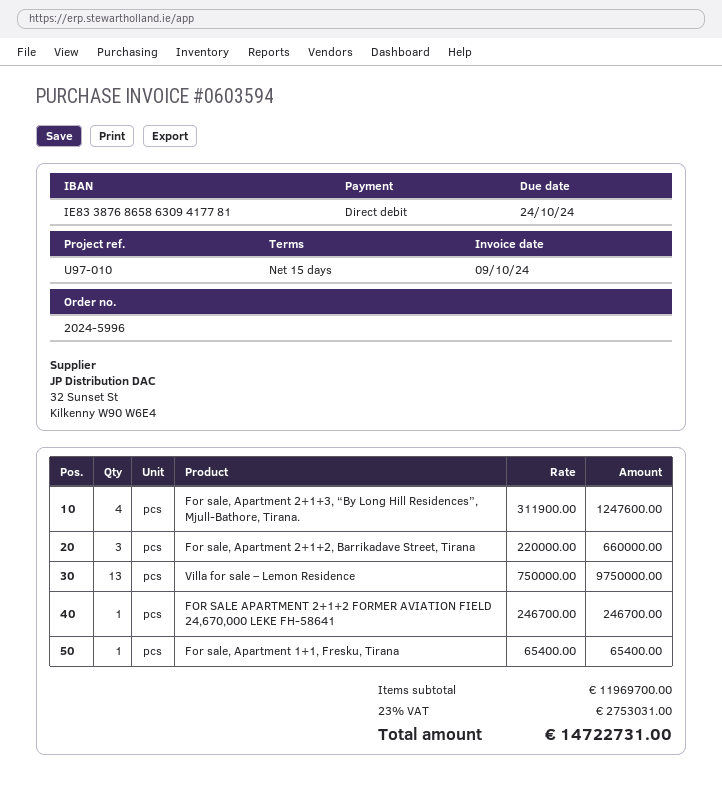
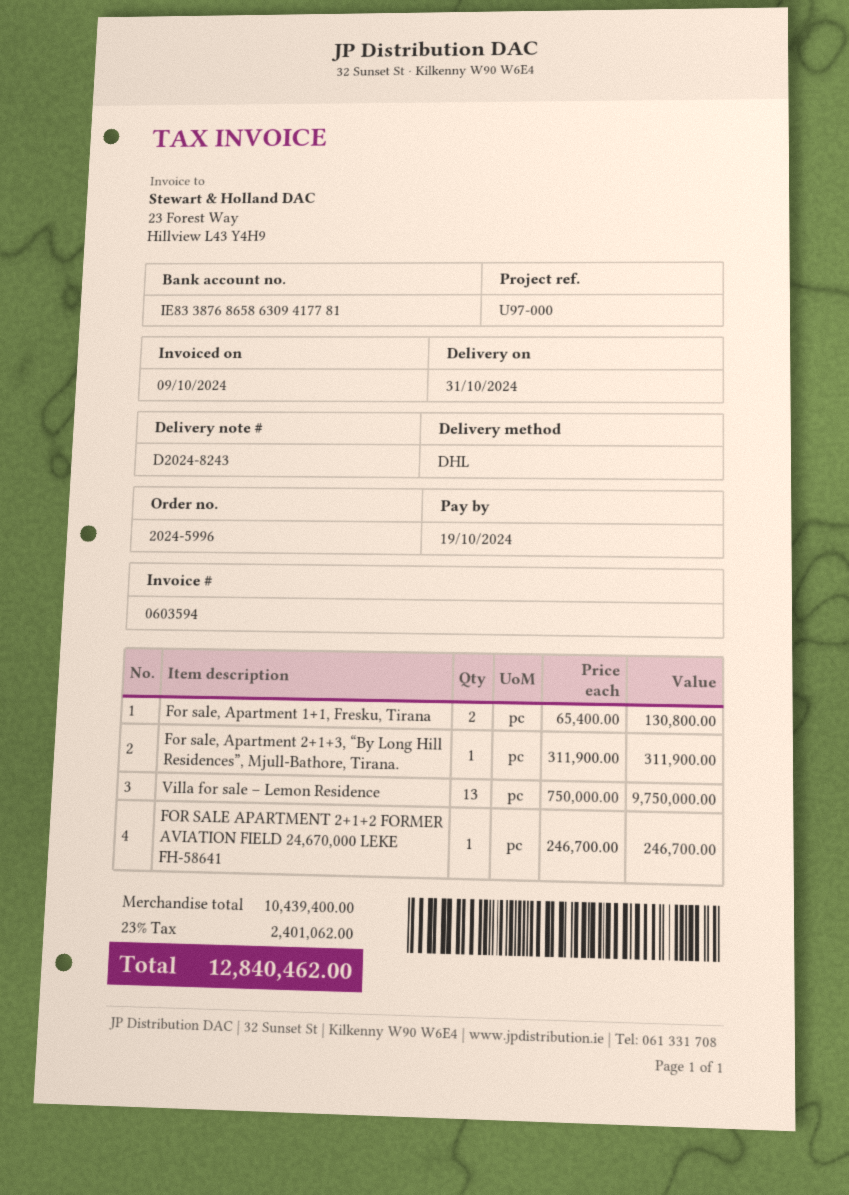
due date: 2024-10-24 -> 2024-10-19
reference: U97-010 -> U97-000
For sale, Apartment 2+1+3, “By Long Hill Residences”, Mjull-Bathore, Tirana.: 4 x 311900.00 = 1247600.00 -> 1 x 311900.00 = 311900.00
For sale, Apartment 2+1+2, Barrikadave Street, Tirana: 3 x 220000.00 = 660000.00 -> none
For sale, Apartment 1+1, Fresku, Tirana: 1 x 65400.00 = 65400.00 -> 2 x 65400.00 = 130800.00
subtotal: 11969700.00 -> 10439400.00
tax: 23% = 2753031.00 -> 23% = 2401062.00
total: 14722731.00 -> 12840462.00

